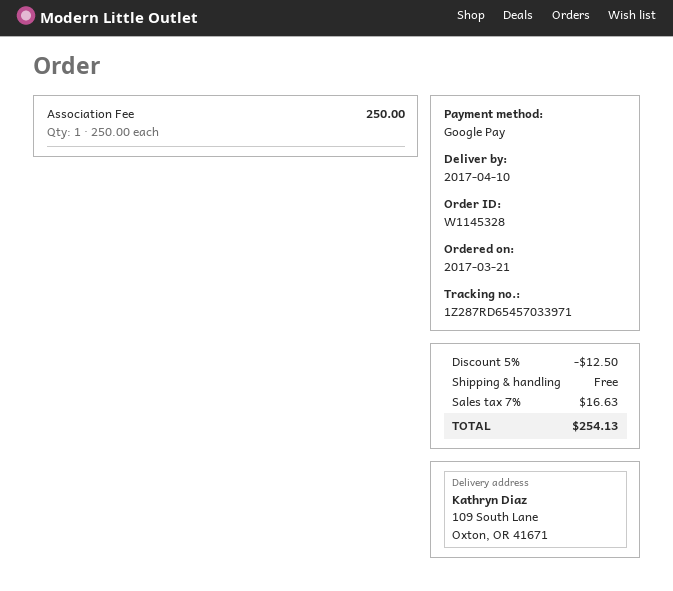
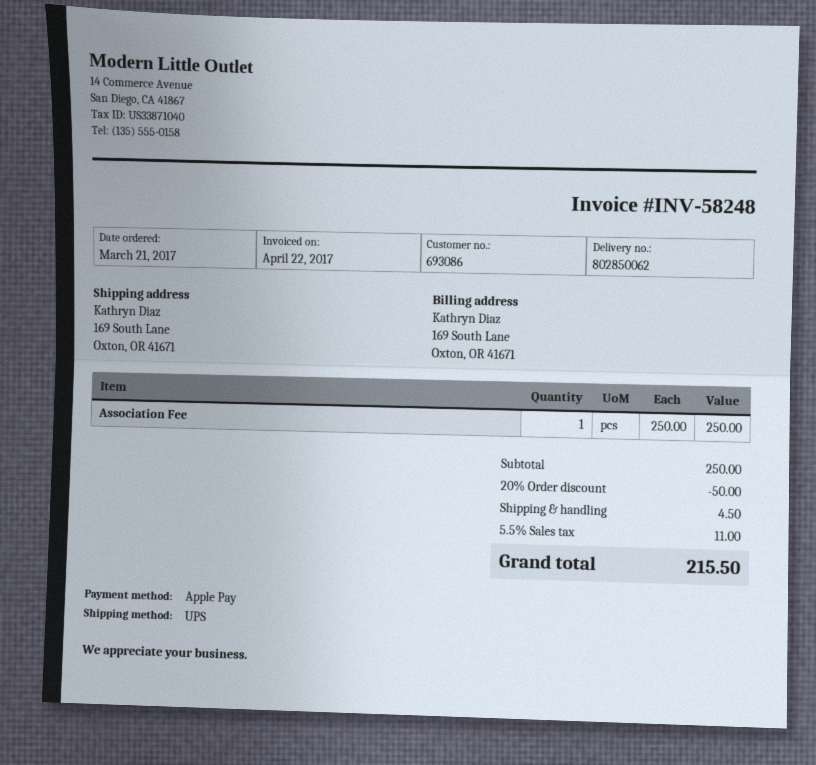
payment method: Google Pay -> Apple Pay
ship to: 109 South Lane, Oxton, OR 41671 -> 169 South Lane, Oxton, OR 41671
discount: 5% = 12.50 -> 20% = 50.00
shipping: 0.00 -> 4.50
tax: 7% = 16.63 -> 5.5% = 11.00
total: 254.13 -> 215.50

